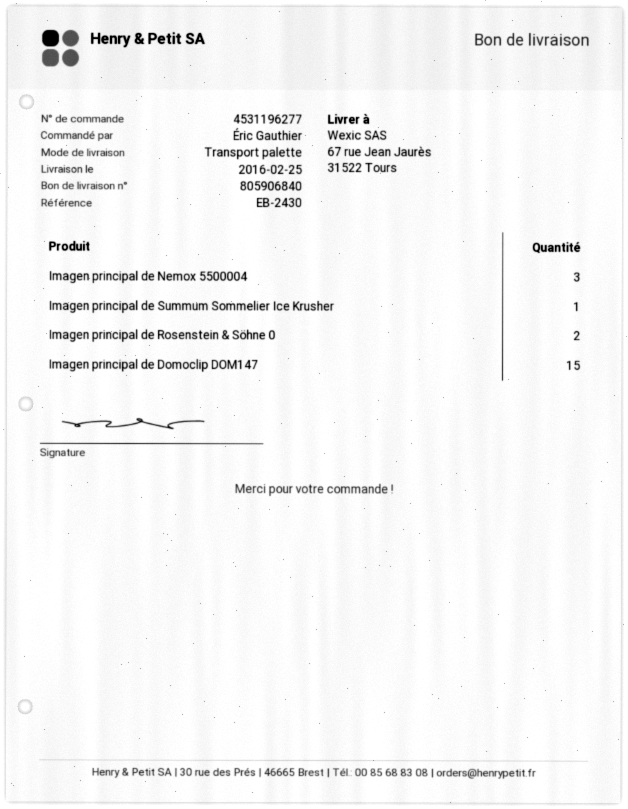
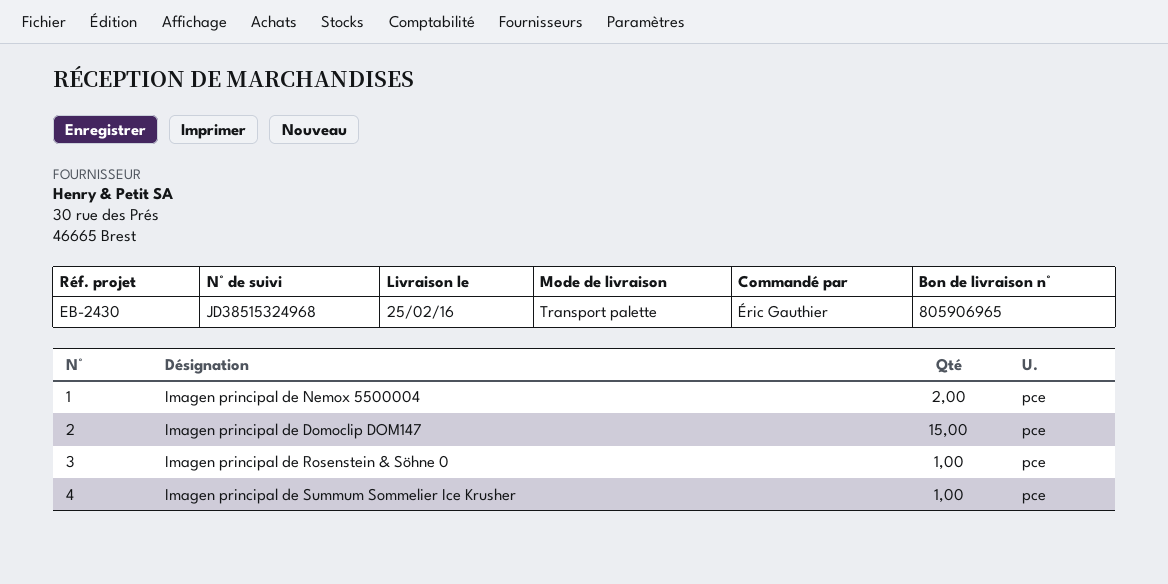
delivery note number: 805906840 -> 805906965
Imagen principal de Nemox 5500004: 3 -> 2
Imagen principal de Rosenstein & Söhne 0: 2 -> 1

